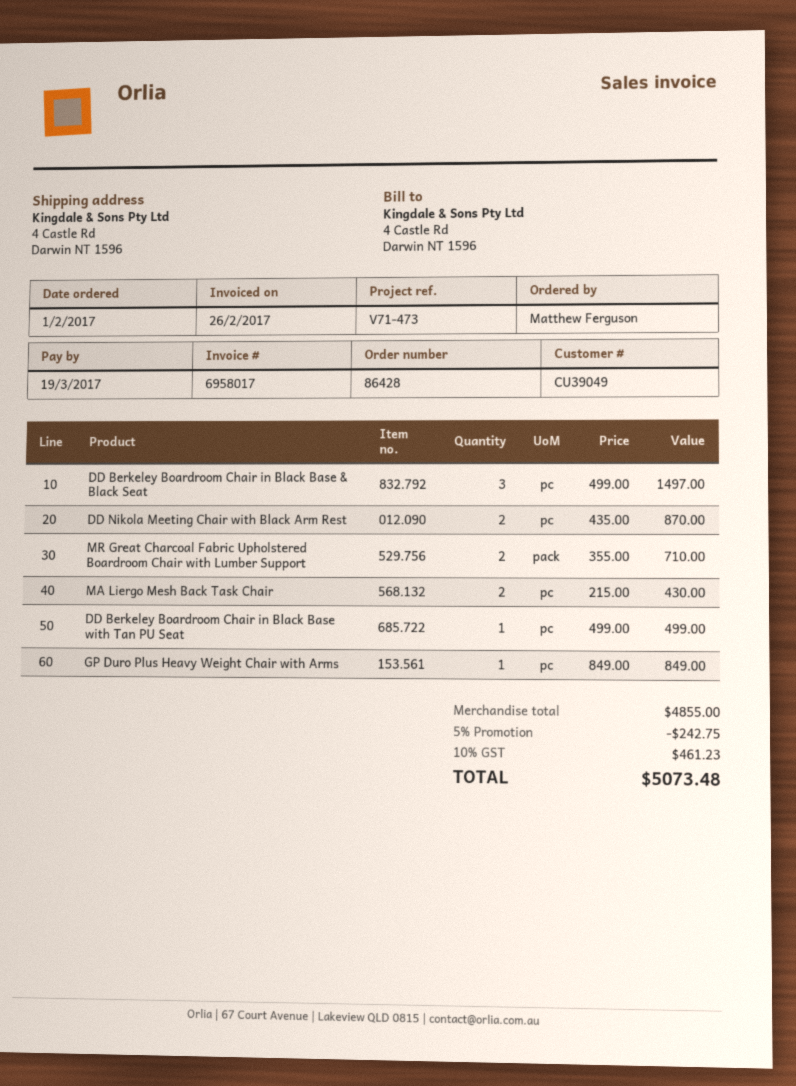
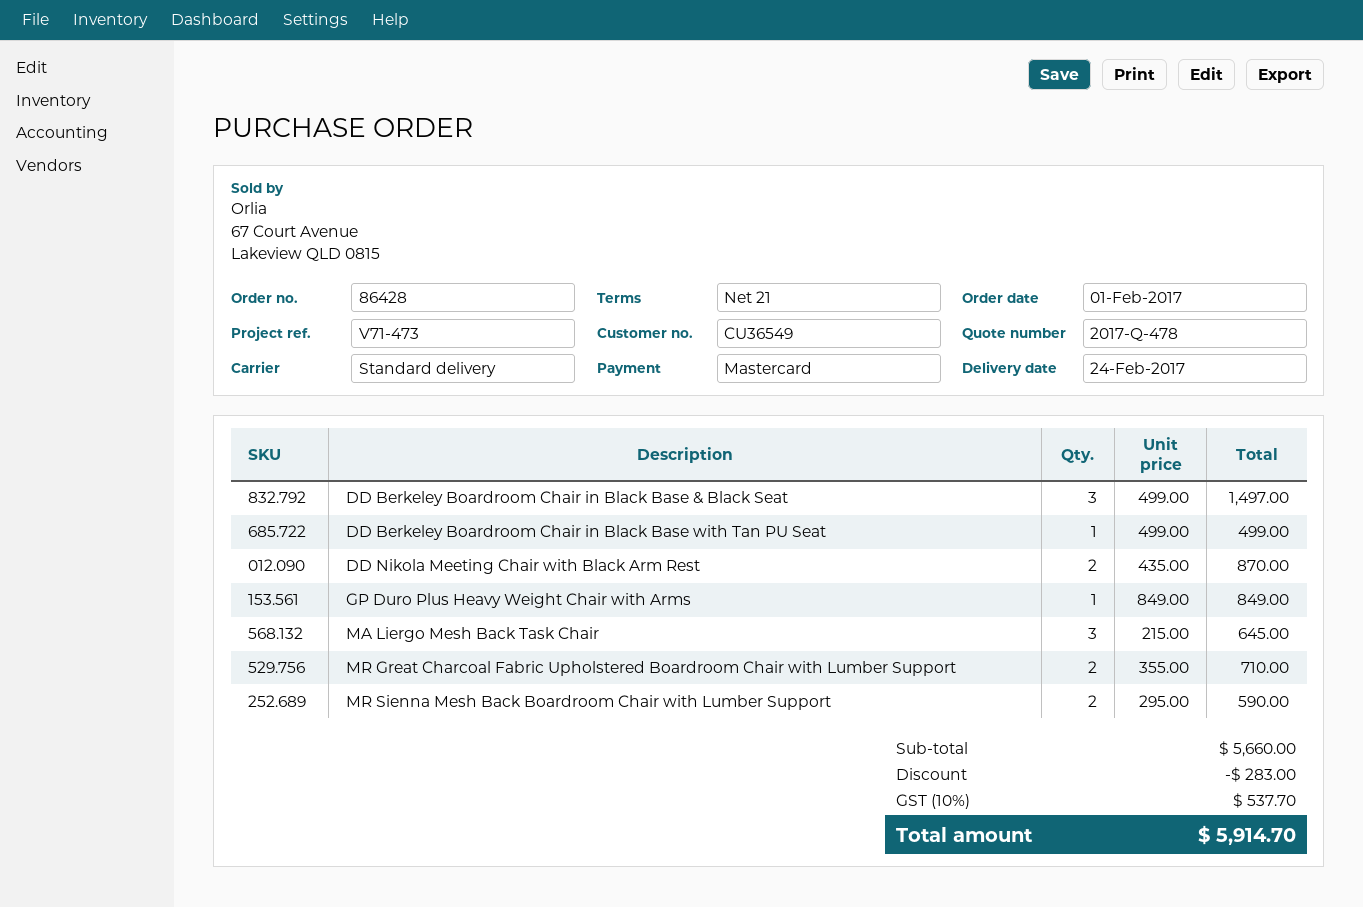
customer number: CU39049 -> CU36549
MA Liergo Mesh Back Task Chair: 2 x 215.00 = 430.00 -> 3 x 215.00 = 645.00
MR Sienna Mesh Back Boardroom Chair with Lumber Support: none -> 2 x 295.00 = 590.00
subtotal: 4855.00 -> 5660.00
discount: 242.75 -> 283.00
tax: 10% = 461.23 -> 10% = 537.70
total: 5073.48 -> 5914.70

